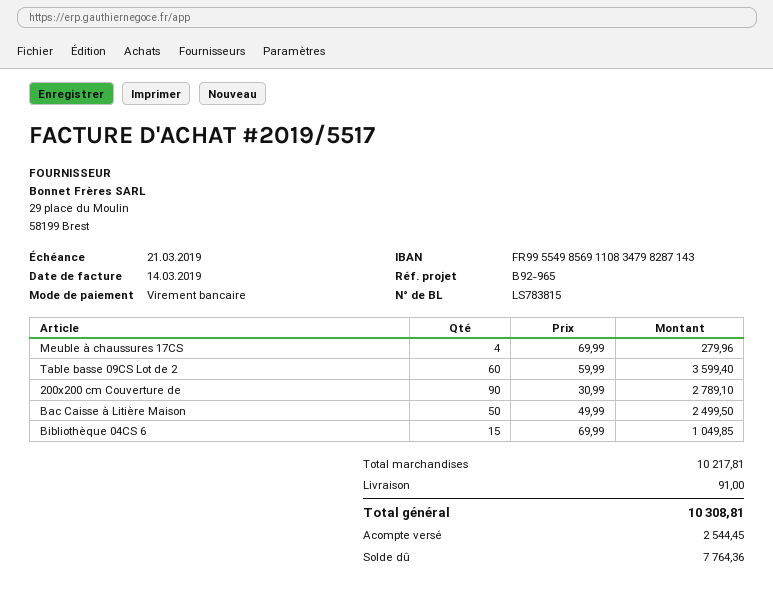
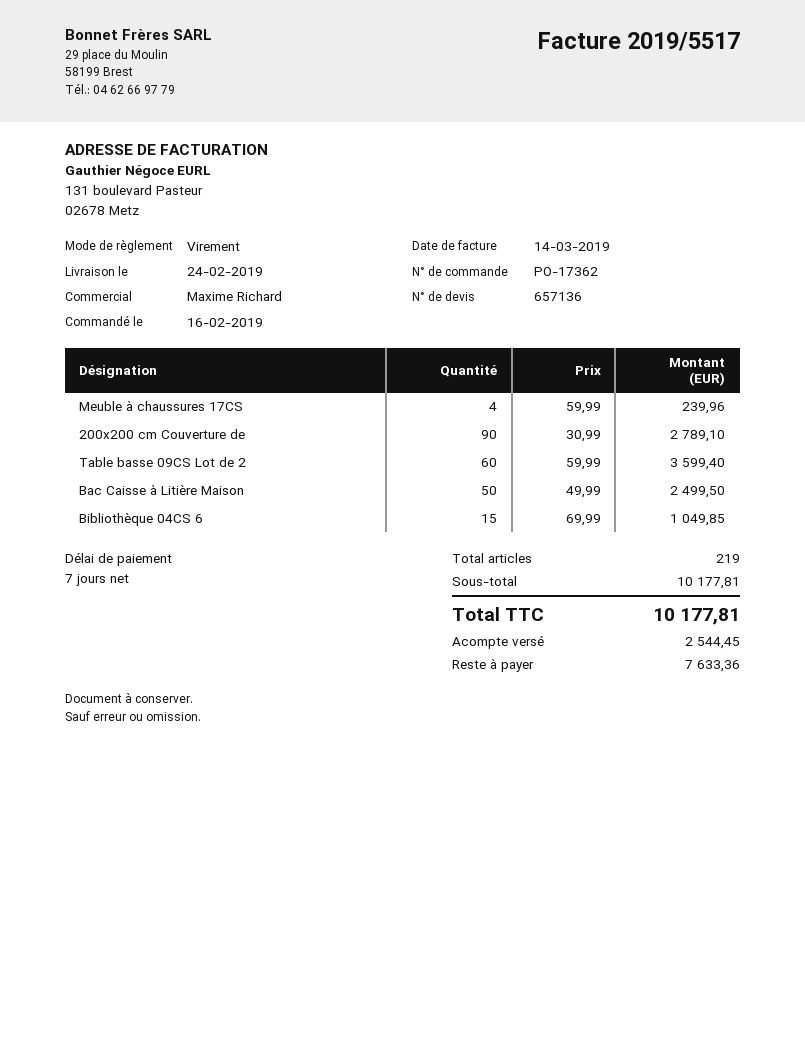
Meuble à chaussures 17CS: 4 x 69.99 = 279.96 -> 4 x 59.99 = 239.96
subtotal: 10217.81 -> 10177.81
shipping: 91.00 -> none
total: 10308.81 -> 10177.81
balance: 7764.36 -> 7633.36

